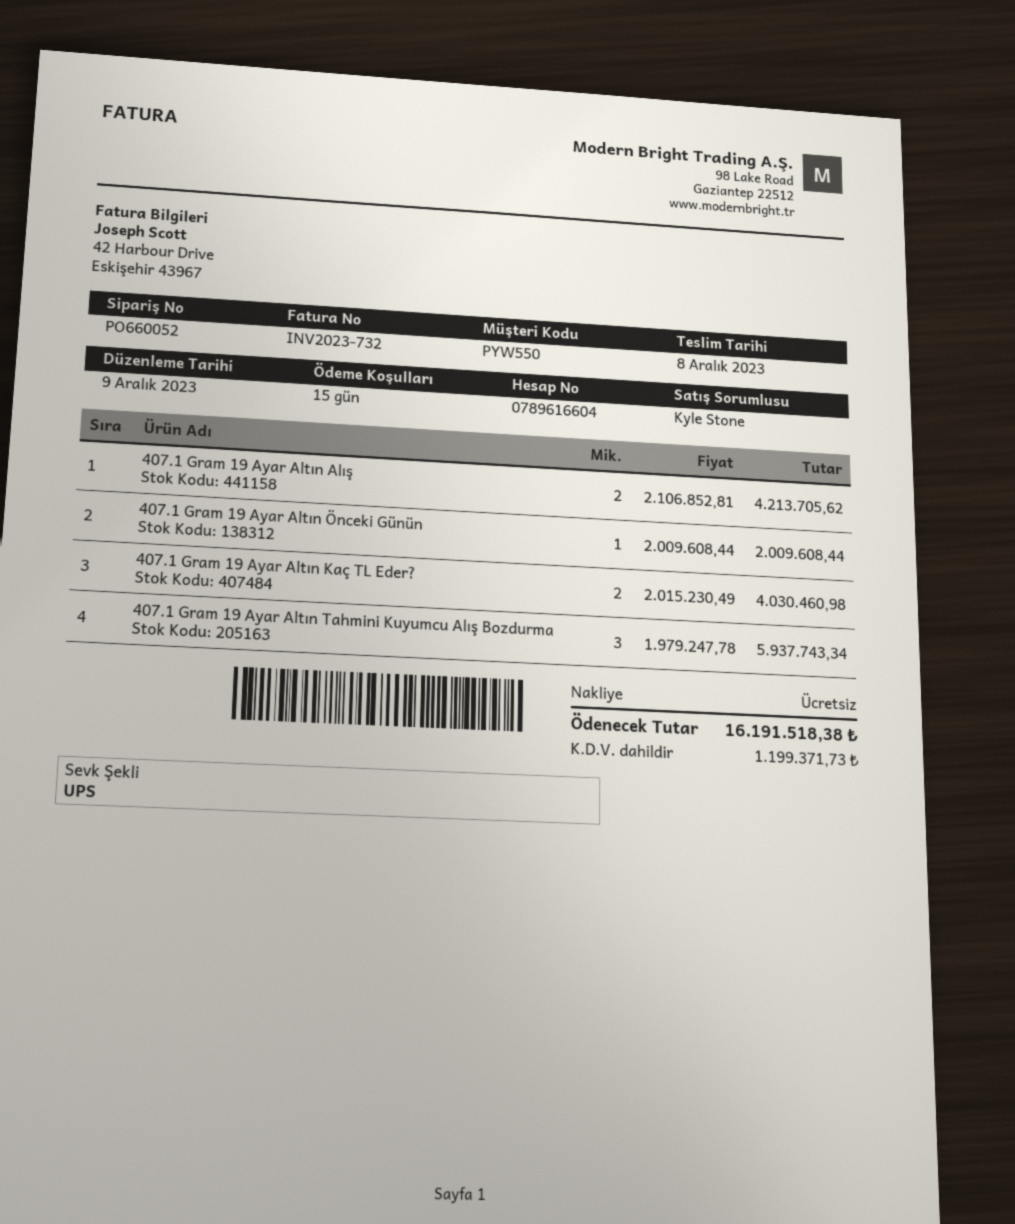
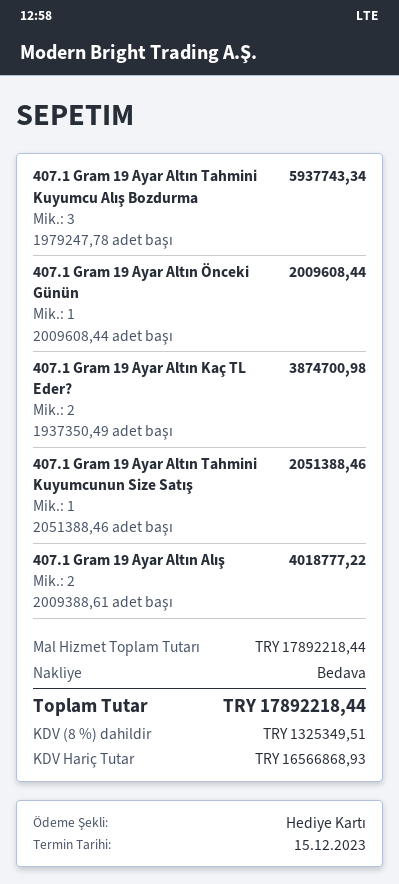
delivery date: 2023-12-08 -> 2023-12-15
407.1 Gram 19 Ayar Altın Alış: 2 x 2106852.81 = 4213705.62 -> 2 x 2009388.61 = 4018777.22
407.1 Gram 19 Ayar Altın Kaç TL Eder?: 2 x 2015230.49 = 4030460.98 -> 2 x 1937350.49 = 3874700.98
407.1 Gram 19 Ayar Altın Tahmini Kuyumcunun Size Satış: none -> 1 x 2051388.46 = 2051388.46
tax: 1199371.73 -> 1325349.51
total: 16191518.38 -> 17892218.44

